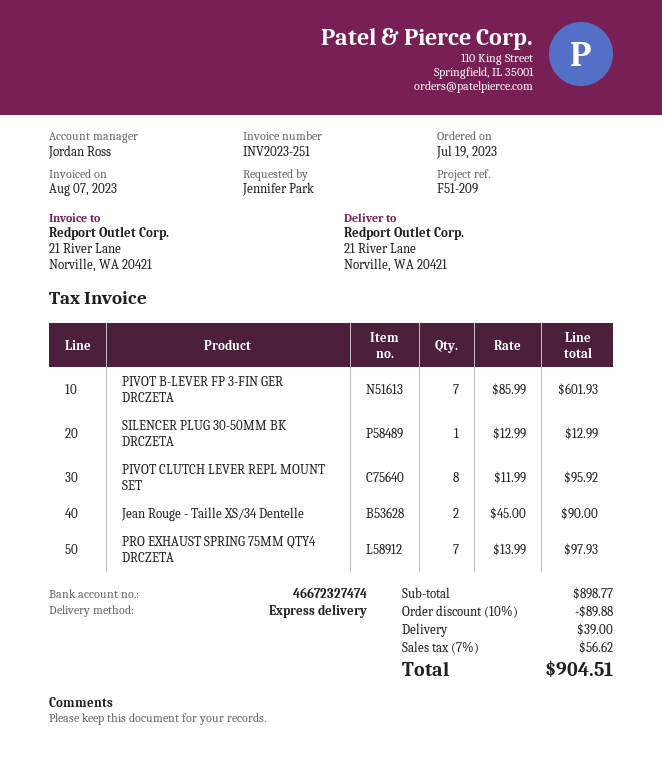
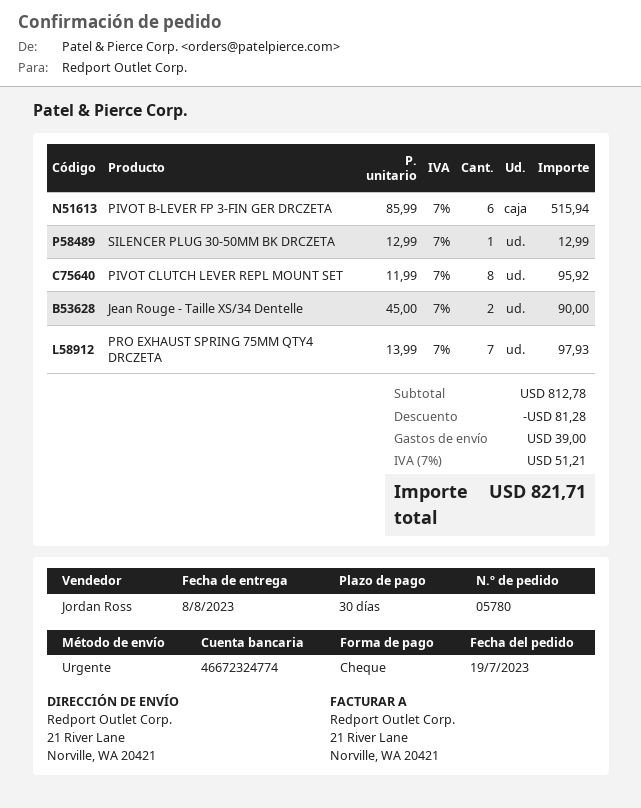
bank account: 46672327474 -> 46672324774
PIVOT B-LEVER FP 3-FIN GER DRCZETA: 7 x 85.99 = 601.93 -> 6 x 85.99 = 515.94
subtotal: 898.77 -> 812.78
discount: 89.88 -> 81.28
tax: 7% = 56.62 -> 7% = 51.21
total: 904.51 -> 821.71

